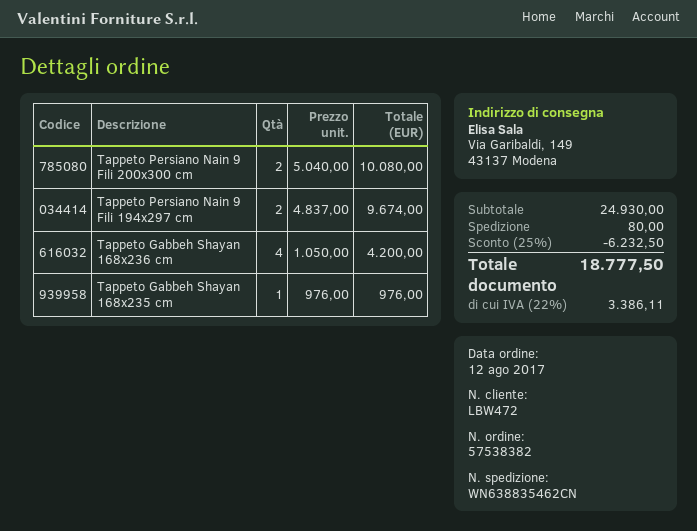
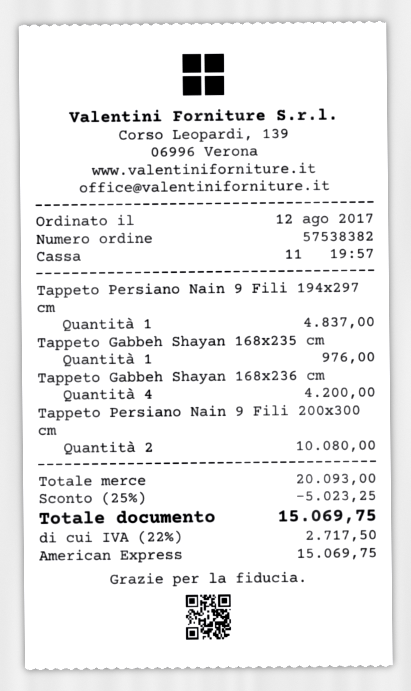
Tappeto Persiano Nain 9 Fili 194x297 cm: 2 for 9674.00 -> 1 for 4837.00
subtotal: 24930.00 -> 20093.00
discount: 25% = 6232.50 -> 25% = 5023.25
shipping: 80.00 -> none
tax: 22% = 3386.11 -> 22% = 2717.50
total: 18777.50 -> 15069.75

